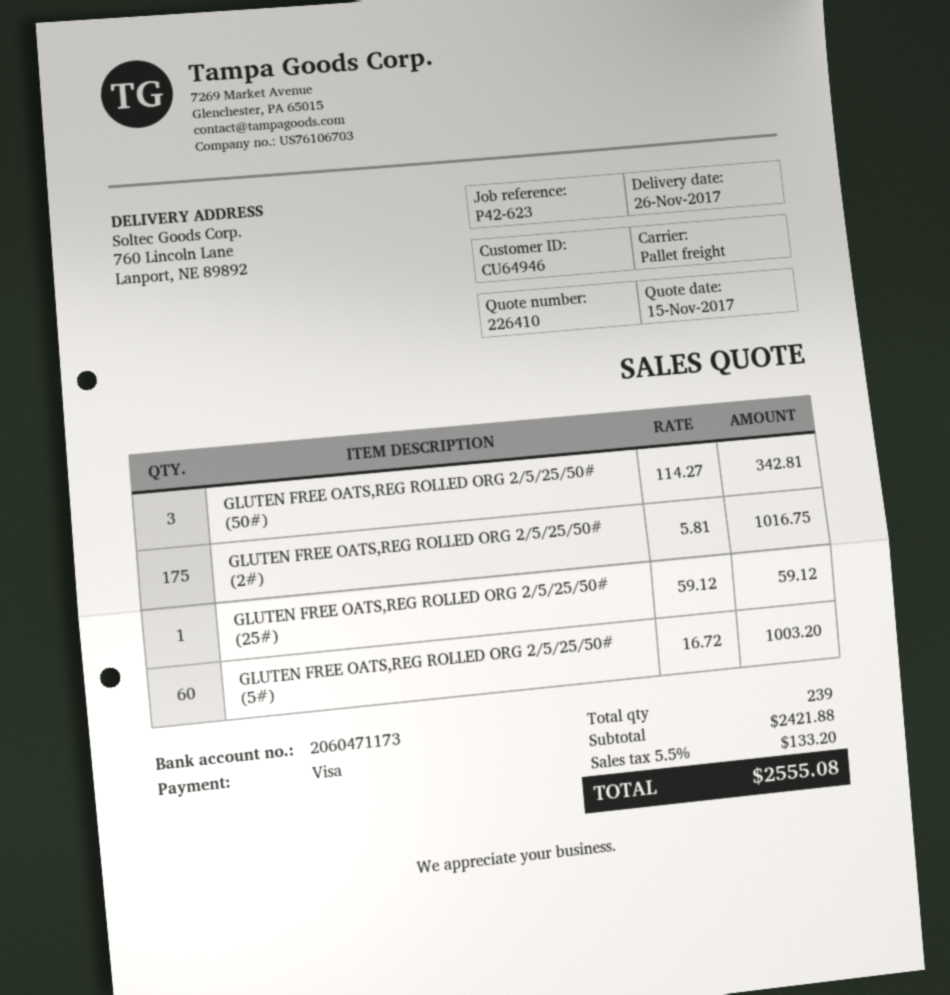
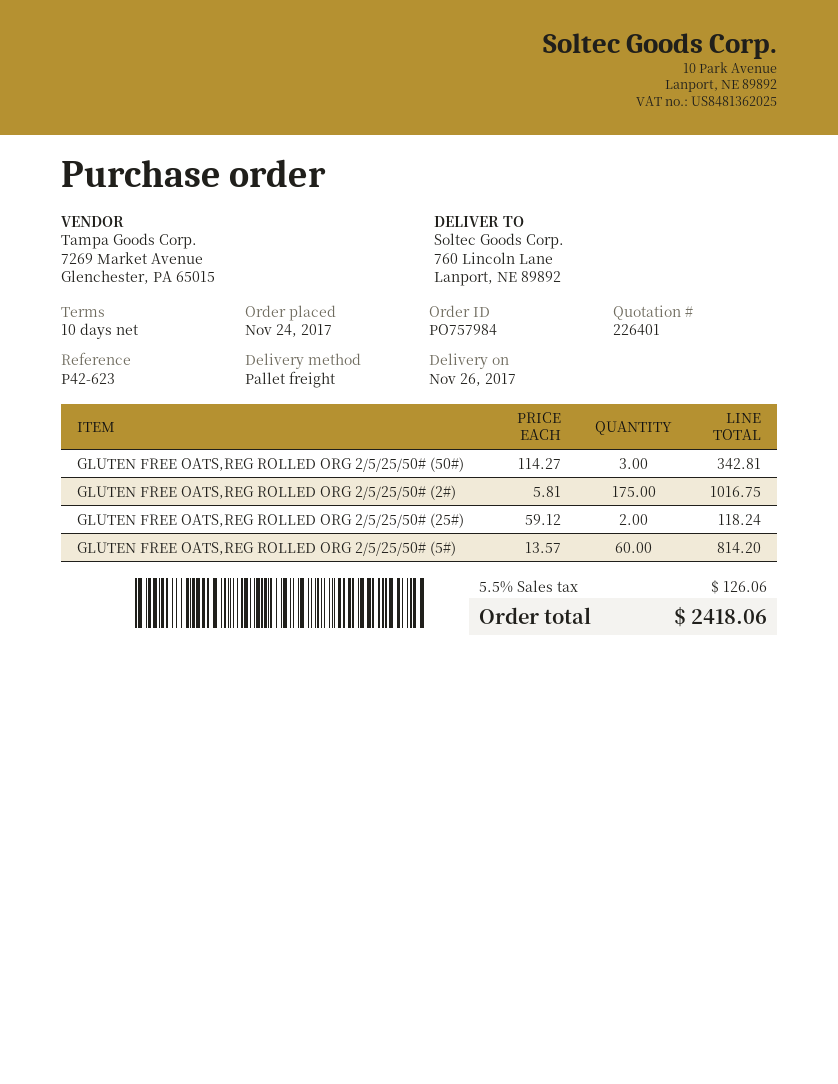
quote number: 226410 -> 226401
GLUTEN FREE OATS,REG ROLLED ORG 2/5/25/50# (25#): 1 x 59.12 = 59.12 -> 2 x 59.12 = 118.24
GLUTEN FREE OATS,REG ROLLED ORG 2/5/25/50# (5#): 60 x 16.72 = 1003.20 -> 60 x 13.57 = 814.20
tax: 5.5% = 133.20 -> 5.5% = 126.06
total: 2555.08 -> 2418.06

